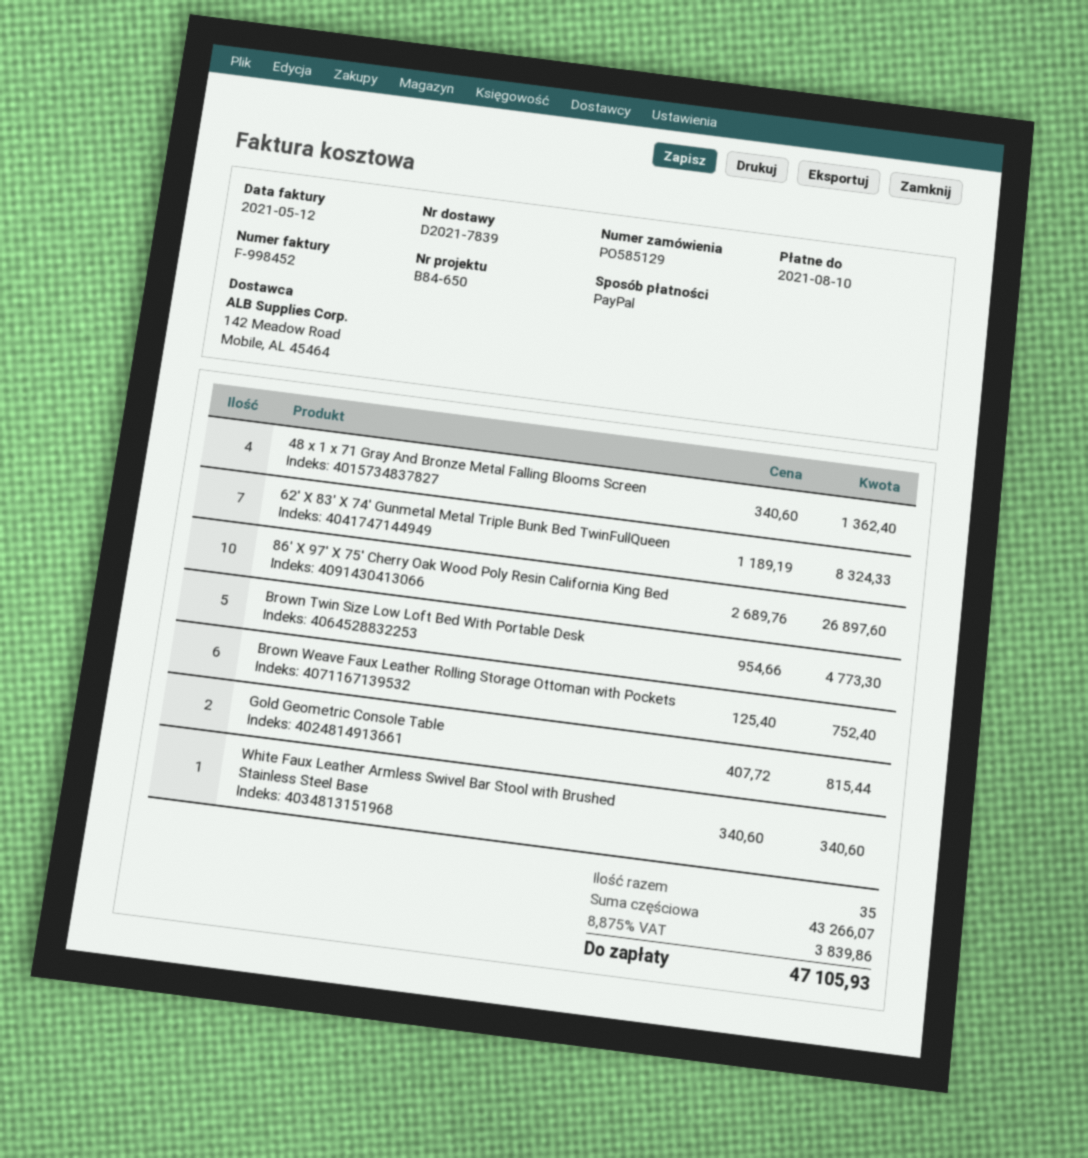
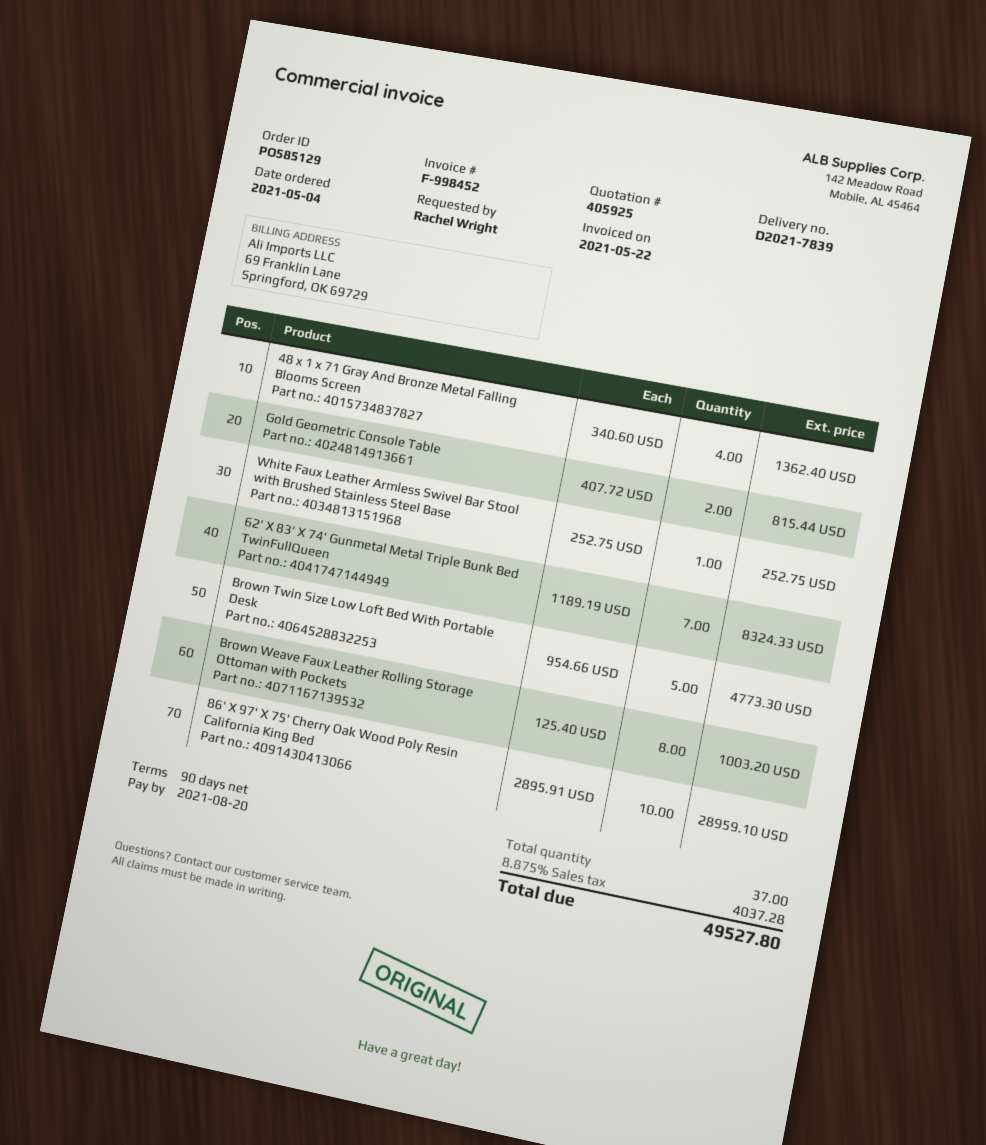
invoice date: 2021-05-12 -> 2021-05-22
due date: 2021-08-10 -> 2021-08-20
86' X 97' X 75' Cherry Oak Wood Poly Resin California King Bed: 10 x 2689.76 = 26897.60 -> 10 x 2895.91 = 28959.10
Brown Weave Faux Leather Rolling Storage Ottoman with Pockets: 6 x 125.40 = 752.40 -> 8 x 125.40 = 1003.20
White Faux Leather Armless Swivel Bar Stool with Brushed Stainless Steel Base: 1 x 340.60 = 340.60 -> 1 x 252.75 = 252.75
total quantity: 35 -> 37
tax: 8.875% = 3839.86 -> 8.875% = 4037.28
total: 47105.93 -> 49527.80

